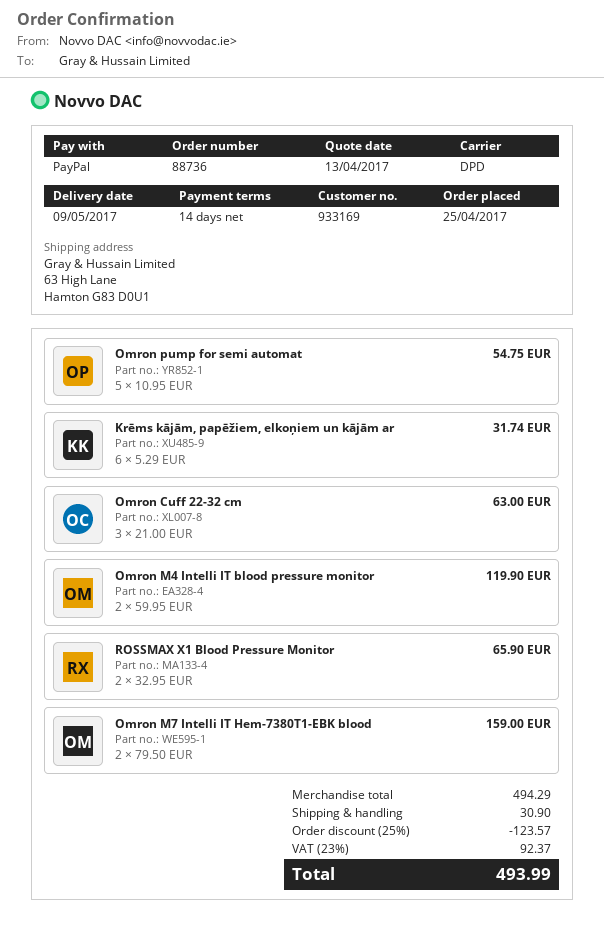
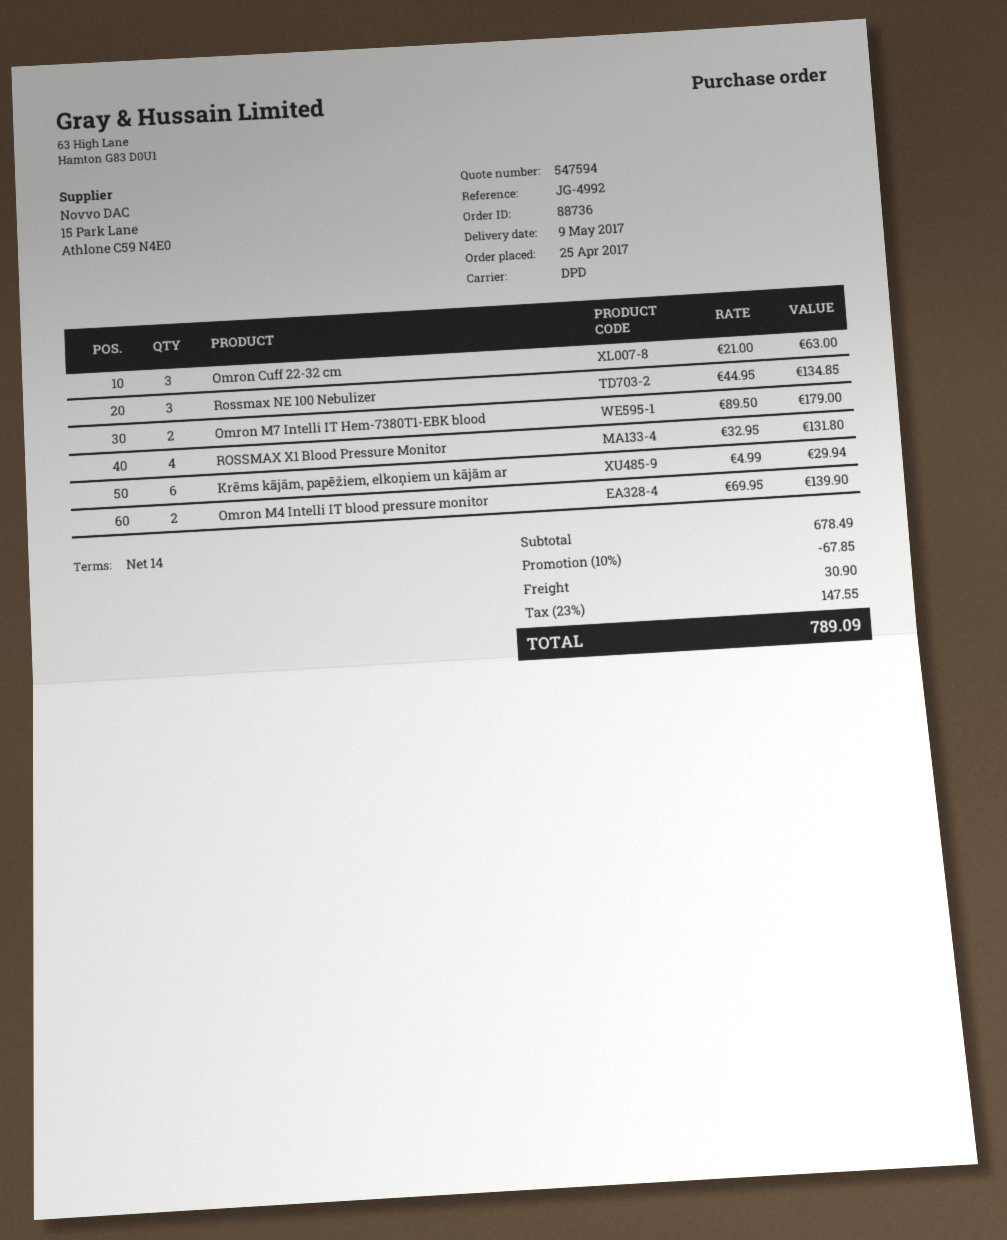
Omron pump for semi automat: 5 x 10.95 = 54.75 -> none
Krēms kājām, papēžiem, elkoņiem un kājām ar: 6 x 5.29 = 31.74 -> 6 x 4.99 = 29.94
Omron M4 Intelli IT blood pressure monitor: 2 x 59.95 = 119.90 -> 2 x 69.95 = 139.90
ROSSMAX X1 Blood Pressure Monitor: 2 x 32.95 = 65.90 -> 4 x 32.95 = 131.80
Omron M7 Intelli IT Hem-7380T1-EBK blood: 2 x 79.50 = 159.00 -> 2 x 89.50 = 179.00
Rossmax NE 100 Nebulizer: none -> 3 x 44.95 = 134.85
subtotal: 494.29 -> 678.49
discount: 25% = 123.57 -> 10% = 67.85
tax: 23% = 92.37 -> 23% = 147.55
total: 493.99 -> 789.09

